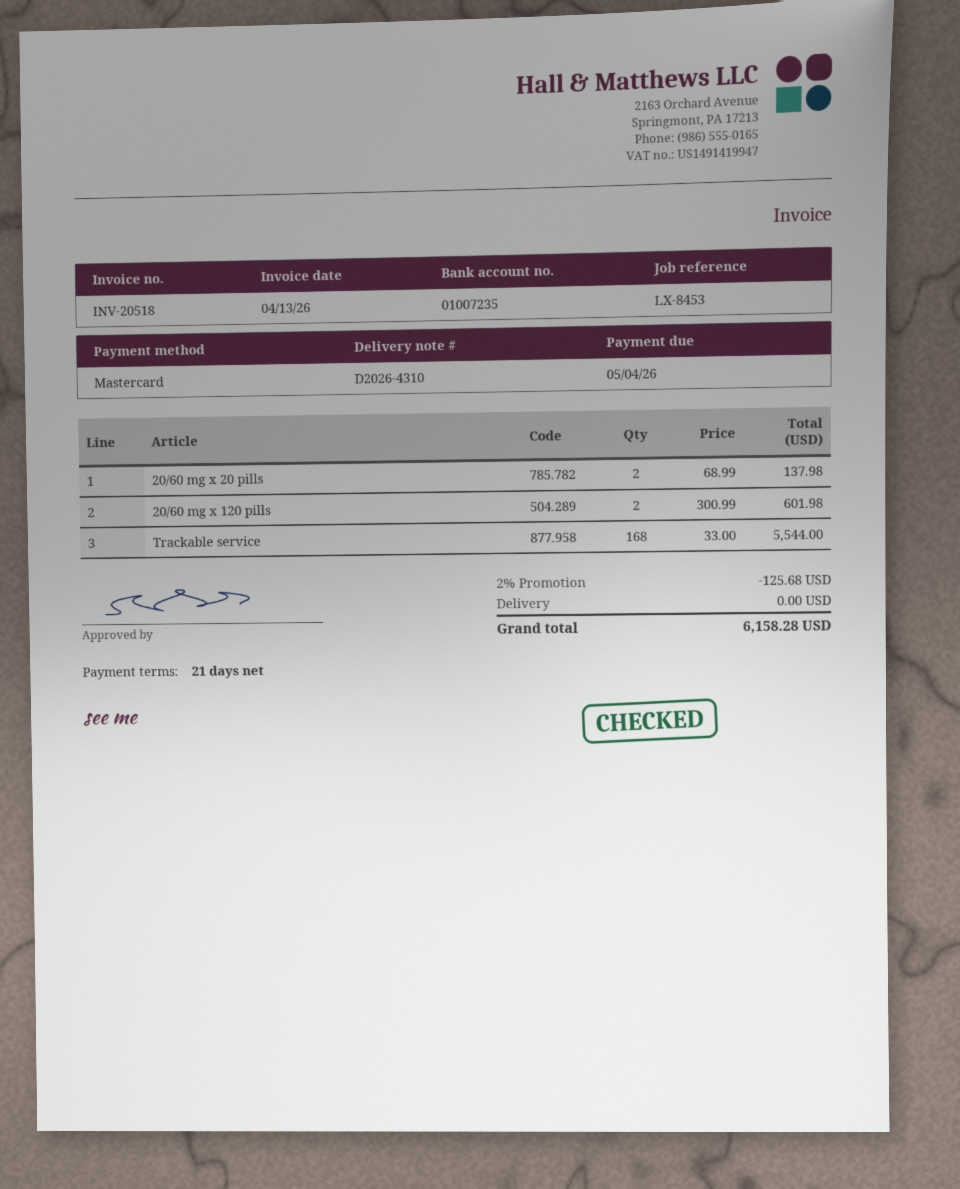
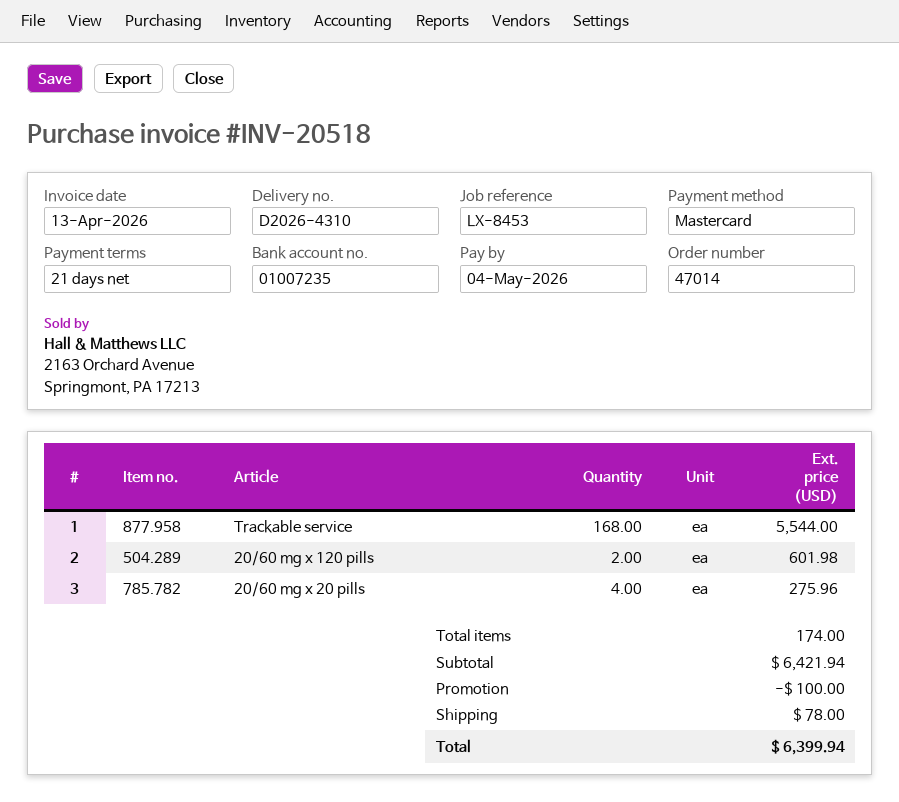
20/60 mg x 20 pills: 2 for 137.98 -> 4 for 275.96
discount: 125.68 -> 100.00
shipping: 0.00 -> 78.00
total: 6158.28 -> 6399.94

